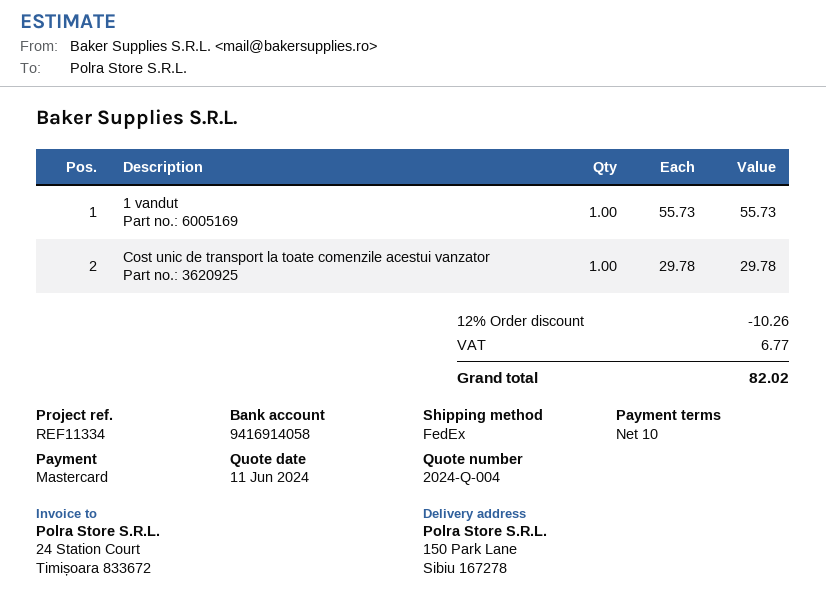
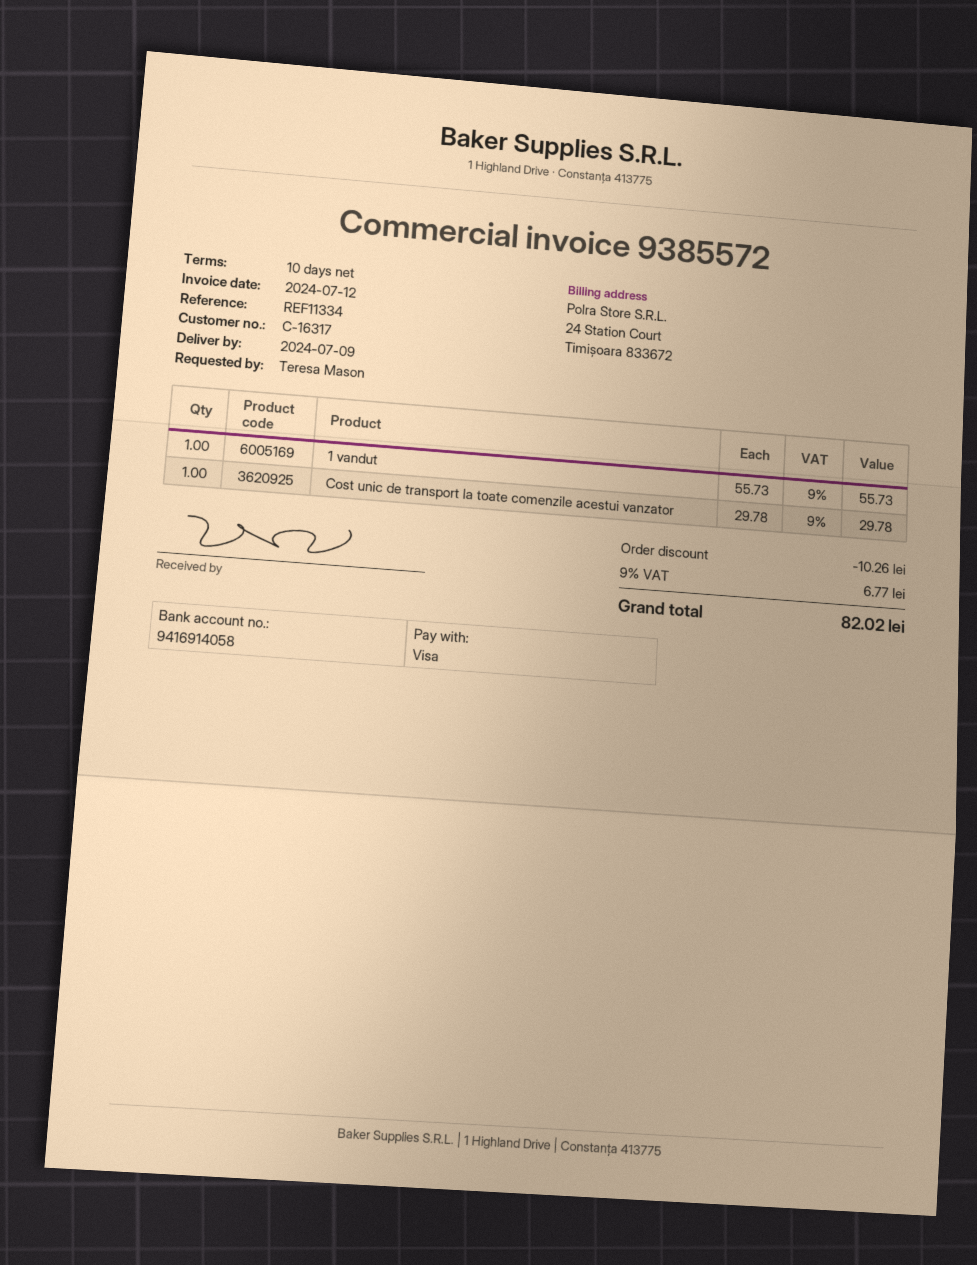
payment method: Mastercard -> Visa

